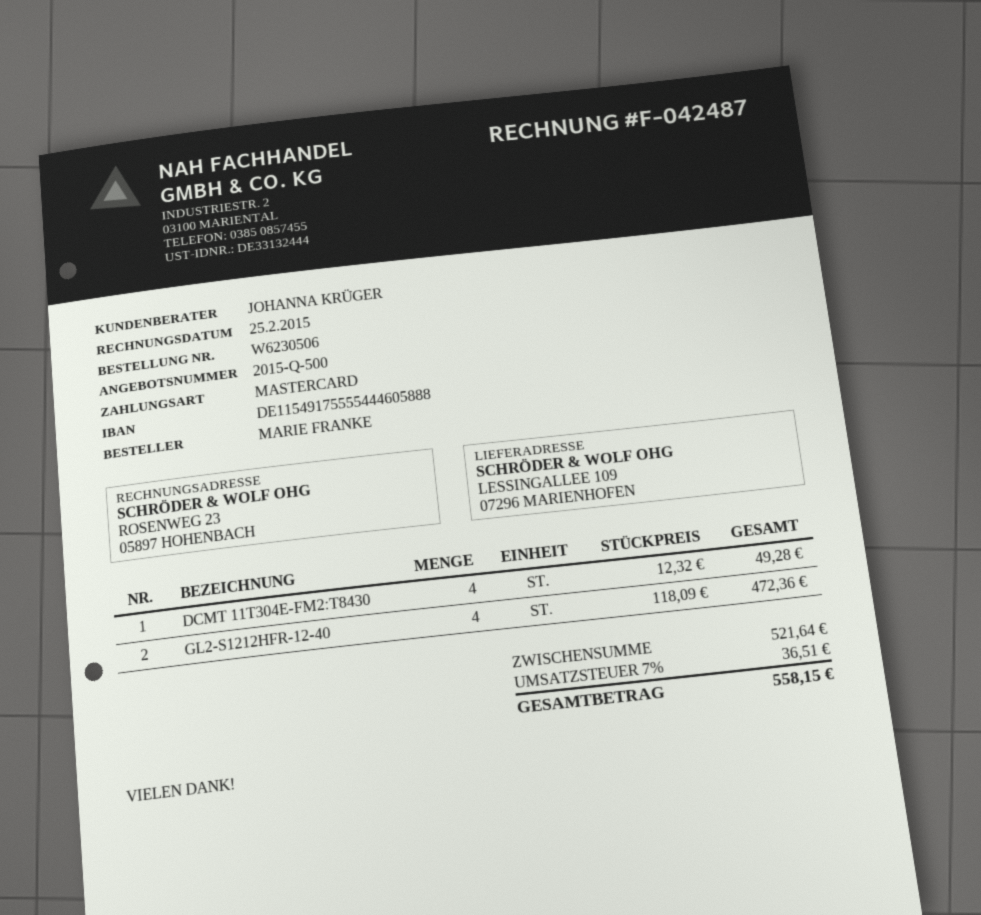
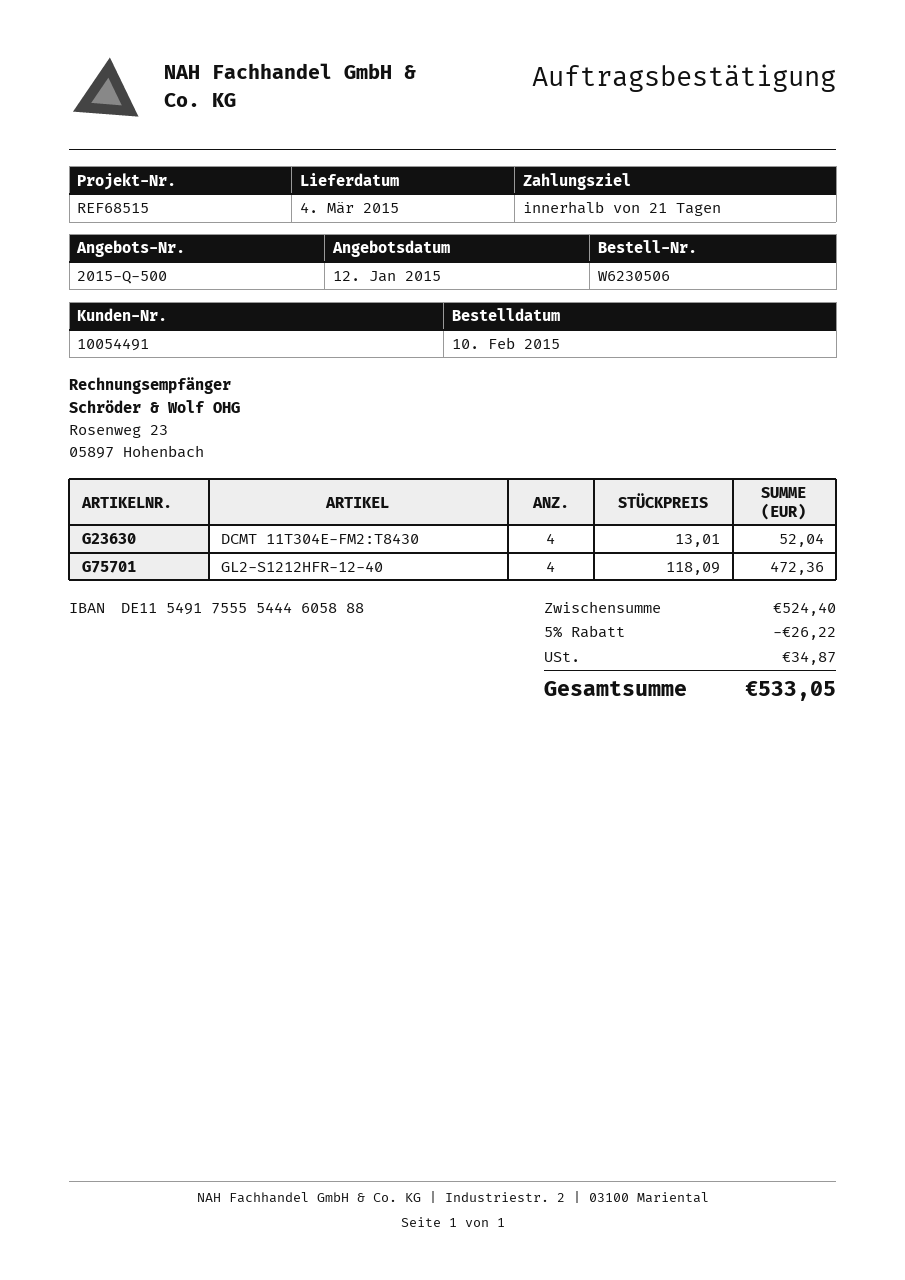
DCMT 11T304E-FM2:T8430: 4 x 12.32 = 49.28 -> 4 x 13.01 = 52.04
subtotal: 521.64 -> 524.40
discount: none -> 5% = 26.22
tax: 36.51 -> 34.87
total: 558.15 -> 533.05

